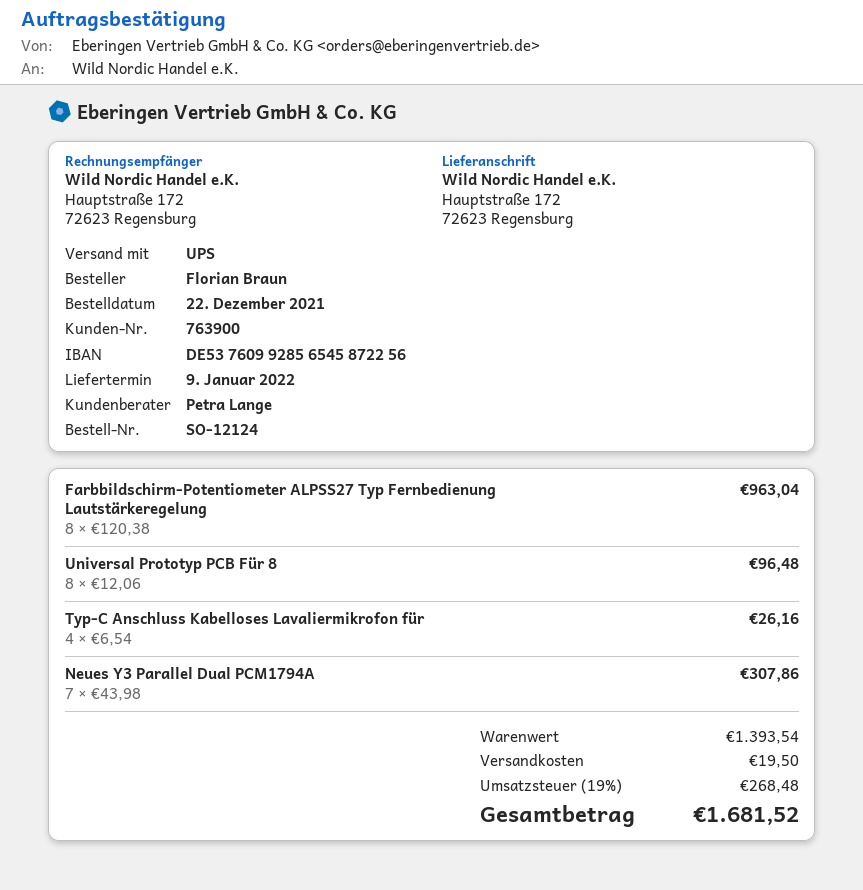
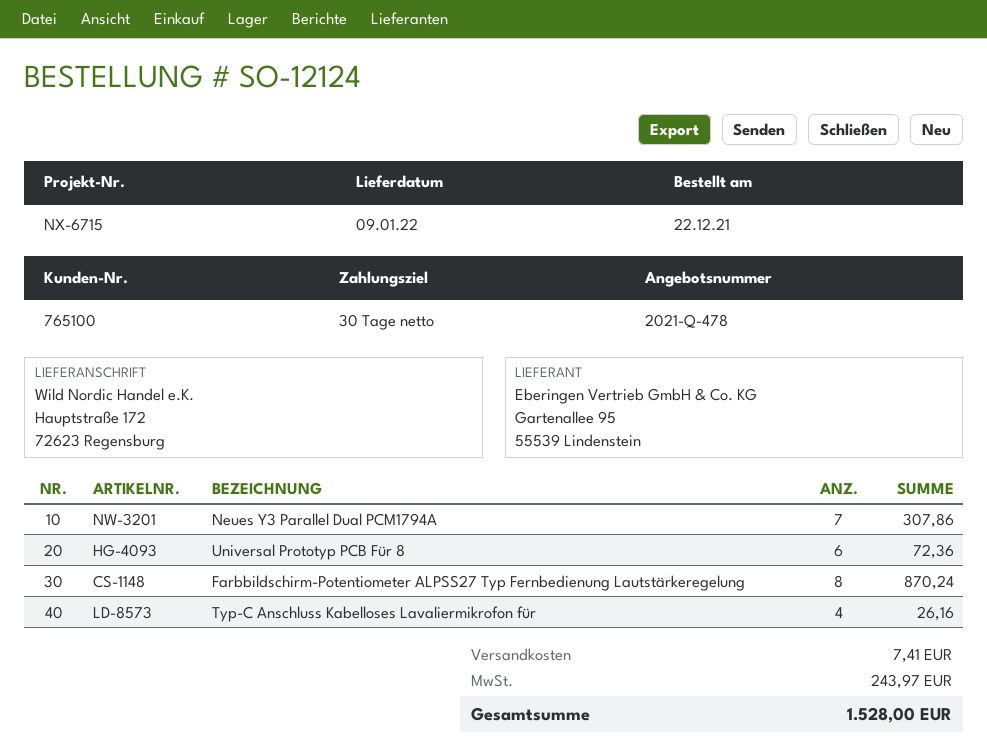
customer number: 763900 -> 765100
Farbbildschirm-Potentiometer ALPSS27 Typ Fernbedienung Lautstärkeregelung: 8 for 963.04 -> 8 for 870.24
Universal Prototyp PCB Für 8: 8 for 96.48 -> 6 for 72.36
shipping: 19.50 -> 7.41
tax: 268.48 -> 243.97
total: 1681.52 -> 1528.00

